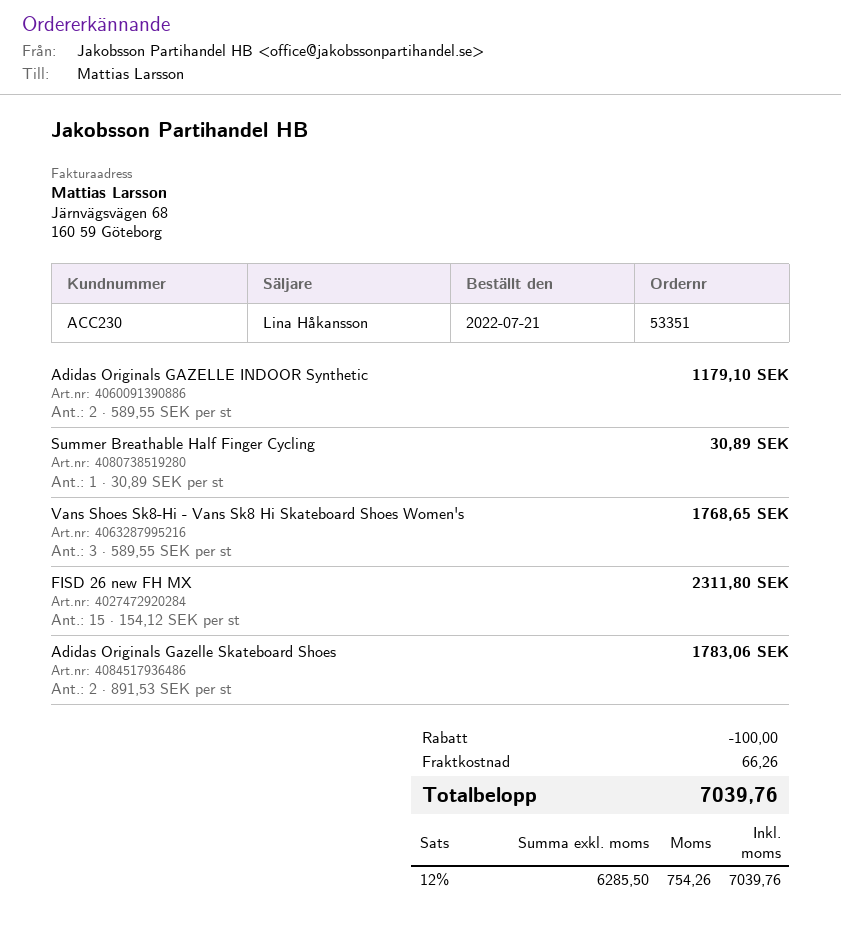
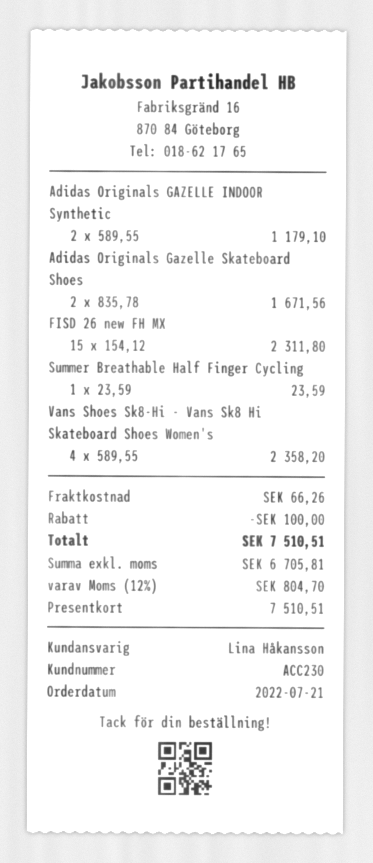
Summer Breathable Half Finger Cycling: 1 x 30.89 = 30.89 -> 1 x 23.59 = 23.59
Vans Shoes Sk8-Hi - Vans Sk8 Hi Skateboard Shoes Women's: 3 x 589.55 = 1768.65 -> 4 x 589.55 = 2358.20
Adidas Originals Gazelle Skateboard Shoes: 2 x 891.53 = 1783.06 -> 2 x 835.78 = 1671.56
net: 6285.50 -> 6705.81
tax: 12% = 754.26 -> 12% = 804.70
total: 7039.76 -> 7510.51

